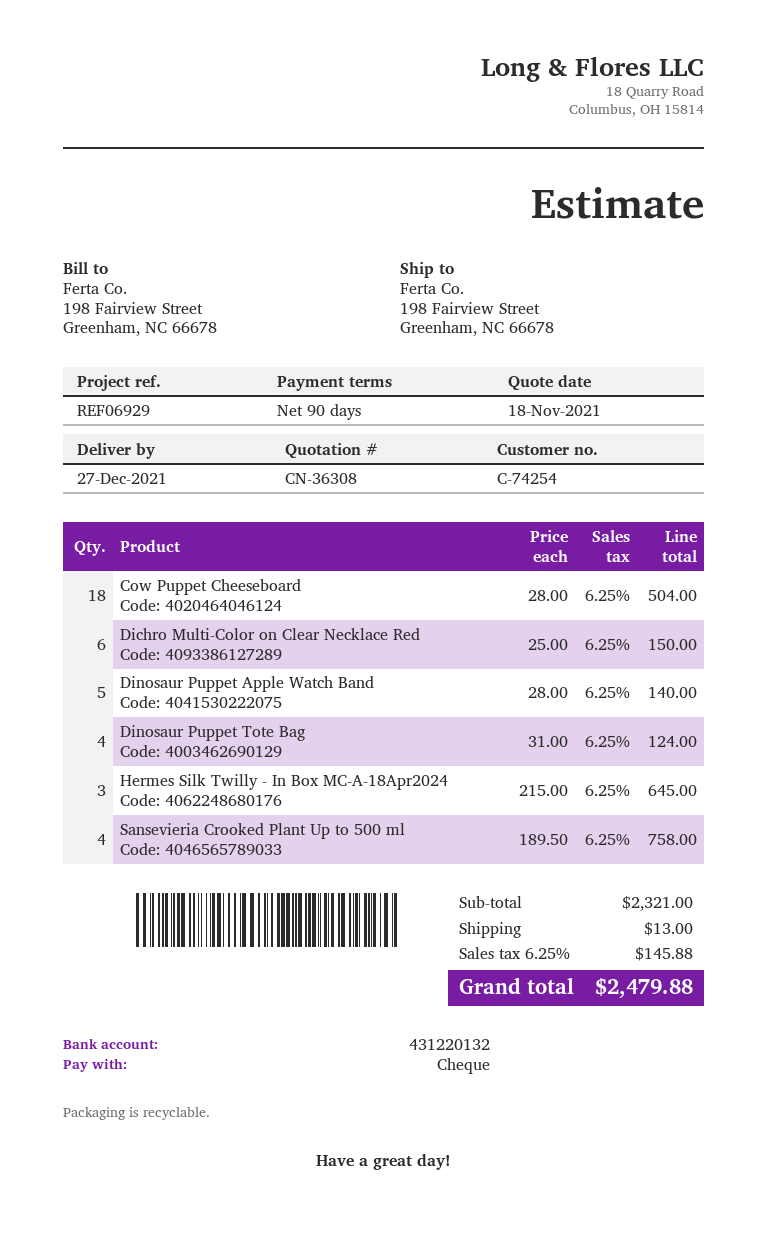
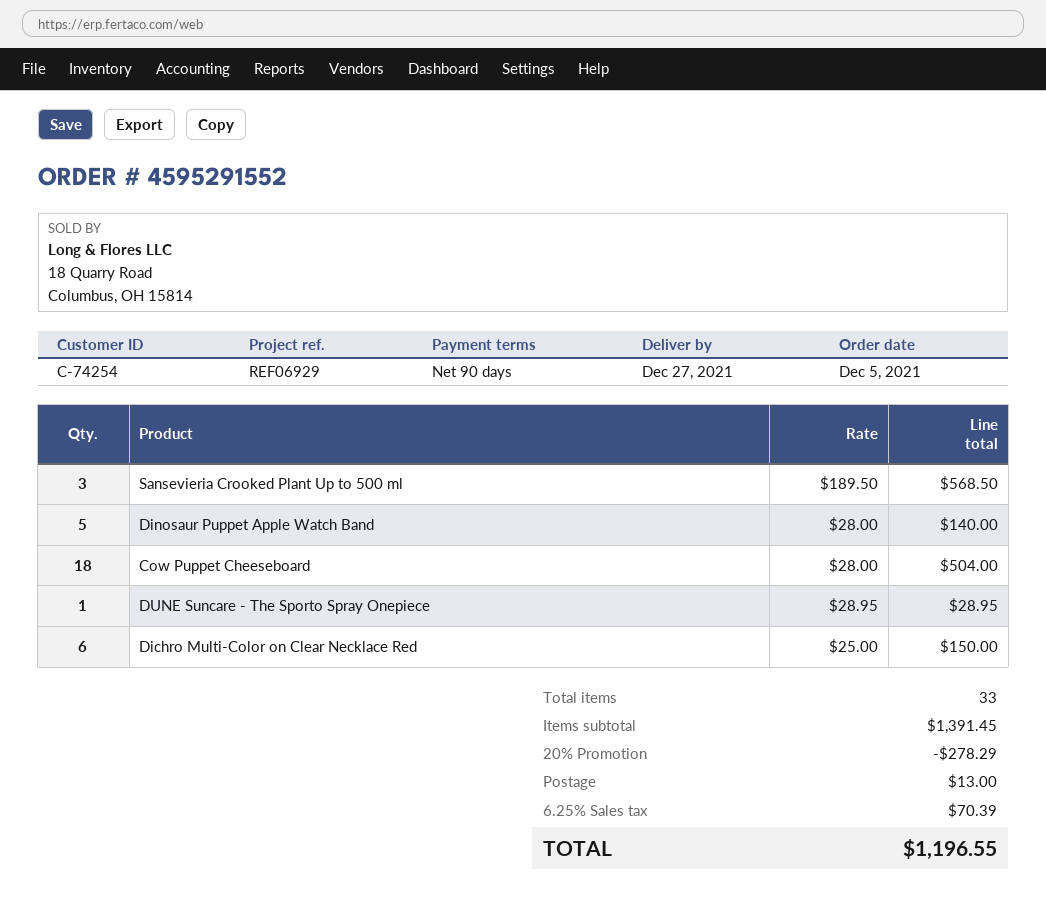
Dinosaur Puppet Tote Bag: 4 x 31.00 = 124.00 -> none
Hermes Silk Twilly - In Box MC-A-18Apr2024: 3 x 215.00 = 645.00 -> none
Sansevieria Crooked Plant Up to 500 ml: 4 x 189.50 = 758.00 -> 3 x 189.50 = 568.50
DUNE Suncare - The Sporto Spray Onepiece: none -> 1 x 28.95 = 28.95
subtotal: 2321.00 -> 1391.45
discount: none -> 20% = 278.29
tax: 6.25% = 145.88 -> 6.25% = 70.39
total: 2479.88 -> 1196.55

